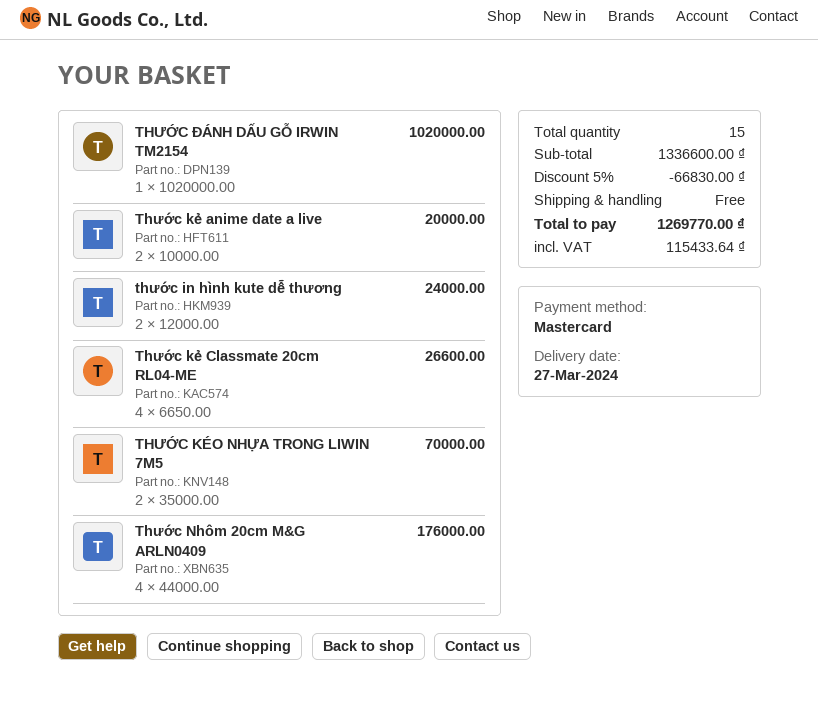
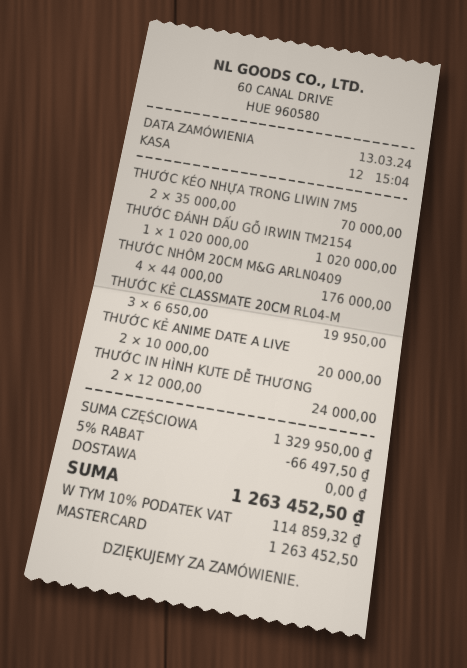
Thước kẻ Classmate 20cm RL04-ME: 4 x 6650.00 = 26600.00 -> 3 x 6650.00 = 19950.00
subtotal: 1336600.00 -> 1329950.00
discount: 5% = 66830.00 -> 5% = 66497.50
tax: 115433.64 -> 114859.32
total: 1269770.00 -> 1263452.50

